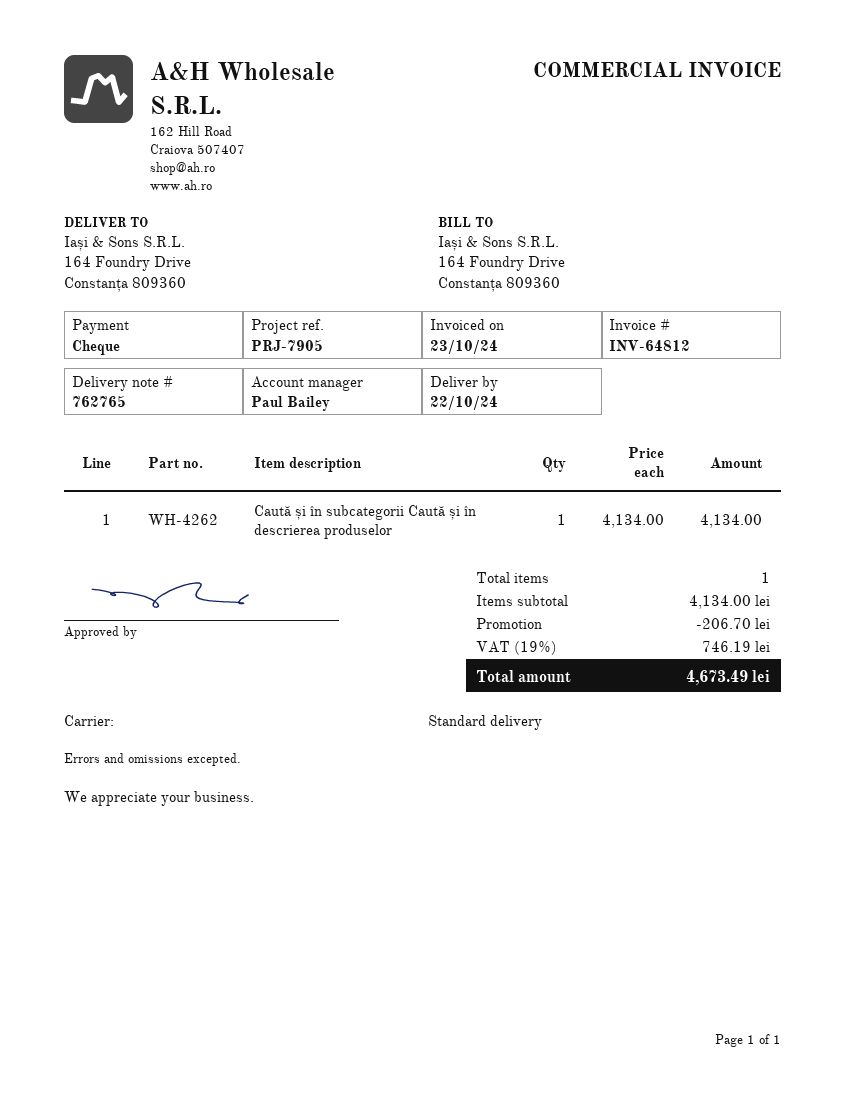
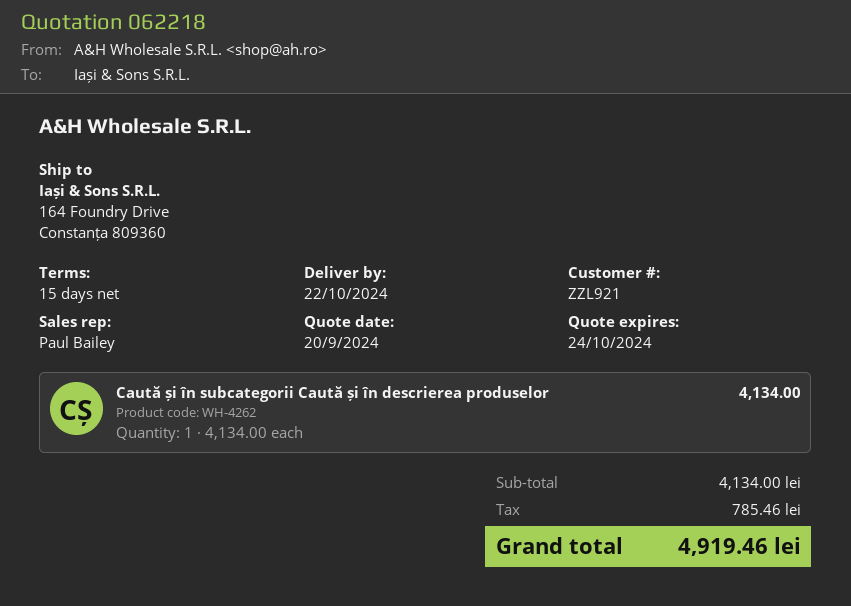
discount: 206.70 -> none
tax: 746.19 -> 785.46
total: 4673.49 -> 4919.46

